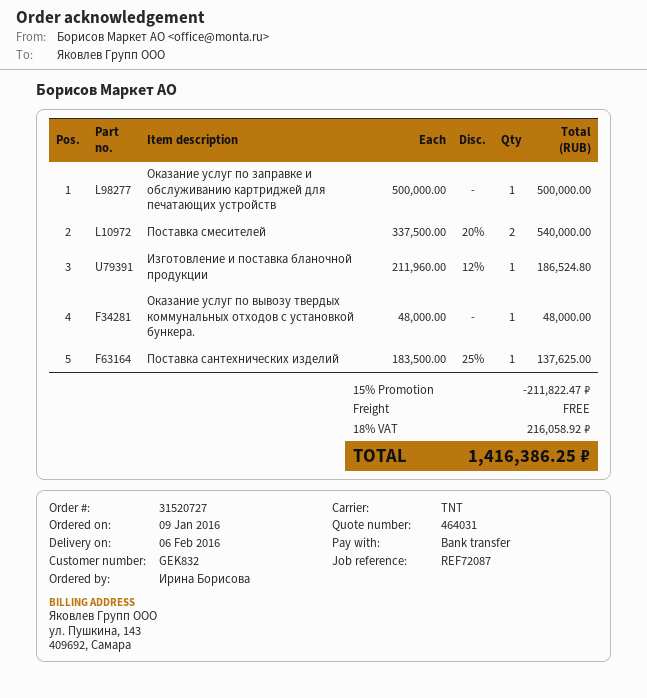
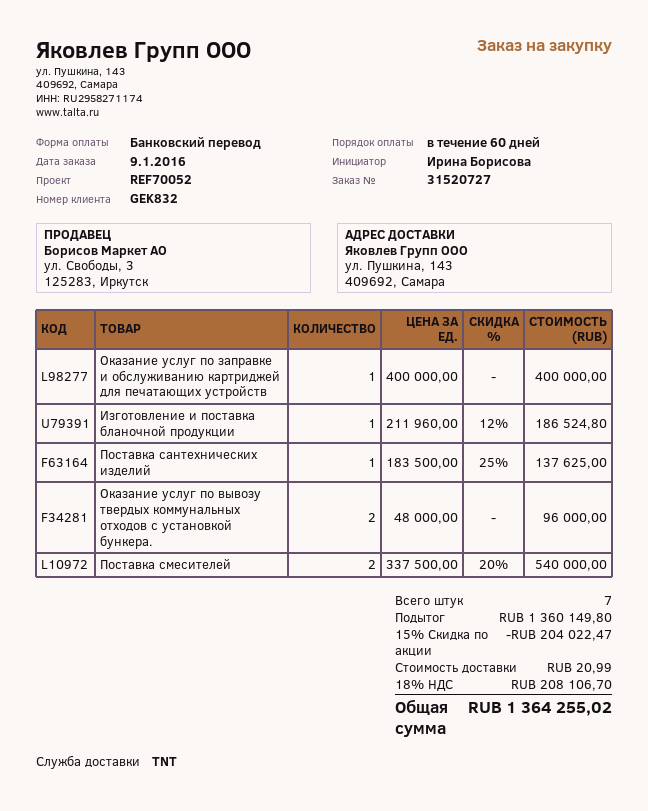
reference: REF72087 -> REF70052
Оказание услуг по заправке и обслуживанию картриджей для печатающих устройств: 1 x 500000.00 = 500000.00 -> 1 x 400000.00 = 400000.00
Оказание услуг по вывозу твердых коммунальных отходов с установкой бункера.: 1 x 48000.00 = 48000.00 -> 2 x 48000.00 = 96000.00
discount: 15% = 211822.47 -> 15% = 204022.47
shipping: 0.00 -> 20.99
tax: 18% = 216058.92 -> 18% = 208106.70
total: 1416386.25 -> 1364255.02

